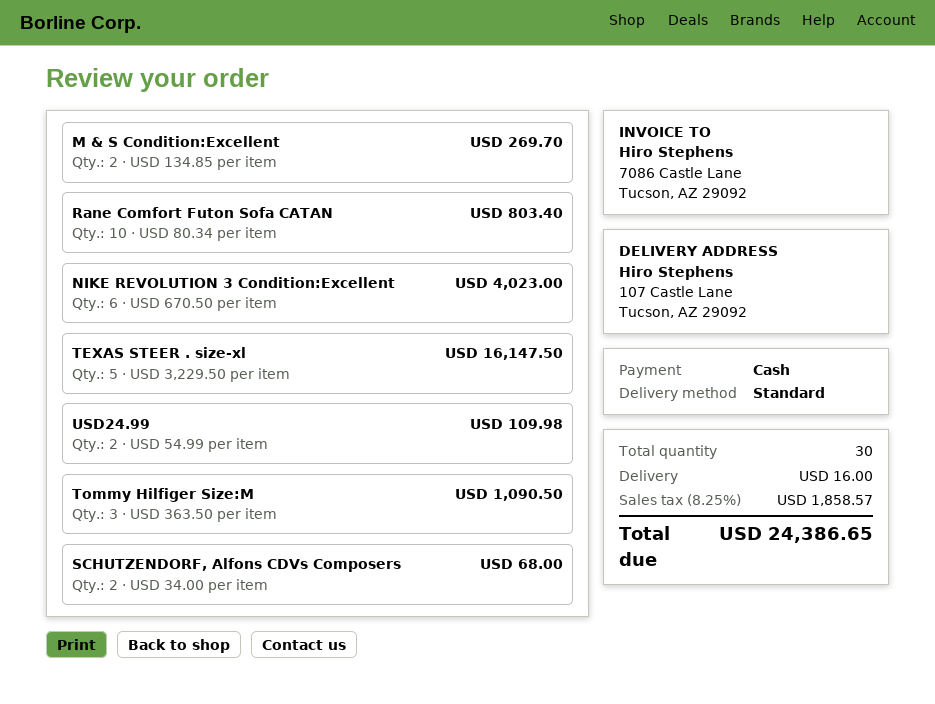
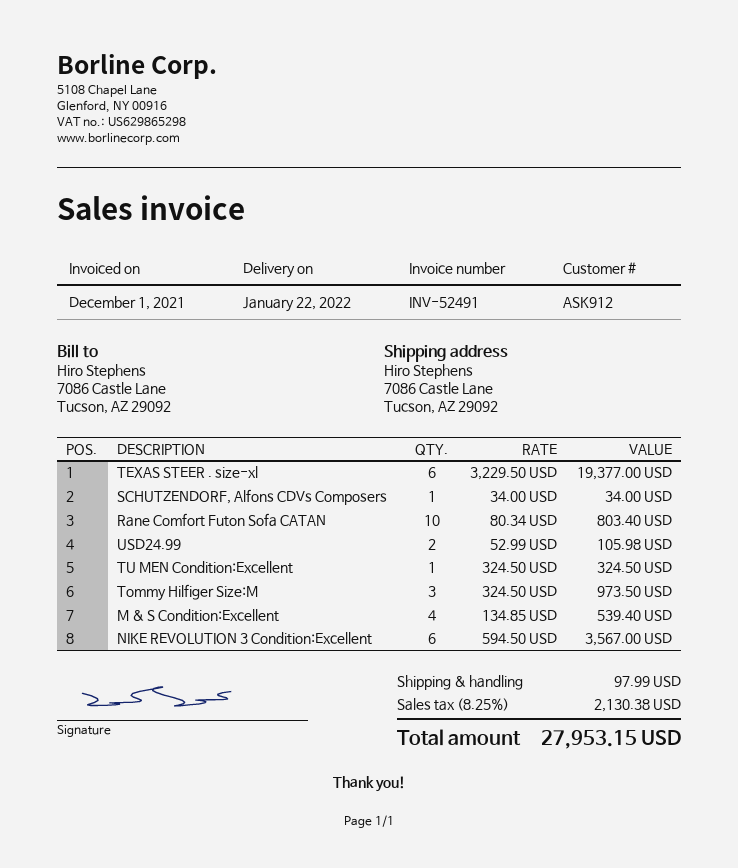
ship to: 107 Castle Lane, Tucson, AZ 29092 -> 7086 Castle Lane, Tucson, AZ 29092
M & S Condition:Excellent: 2 x 134.85 = 269.70 -> 4 x 134.85 = 539.40
NIKE REVOLUTION 3 Condition:Excellent: 6 x 670.50 = 4023.00 -> 6 x 594.50 = 3567.00
TEXAS STEER . size-xl: 5 x 3229.50 = 16147.50 -> 6 x 3229.50 = 19377.00
USD24.99: 2 x 54.99 = 109.98 -> 2 x 52.99 = 105.98
Tommy Hilfiger Size:M: 3 x 363.50 = 1090.50 -> 3 x 324.50 = 973.50
SCHUTZENDORF, Alfons CDVs Composers: 2 x 34.00 = 68.00 -> 1 x 34.00 = 34.00
TU MEN Condition:Excellent: none -> 1 x 324.50 = 324.50
shipping: 16.00 -> 97.99
tax: 8.25% = 1858.57 -> 8.25% = 2130.38
total: 24386.65 -> 27953.15

